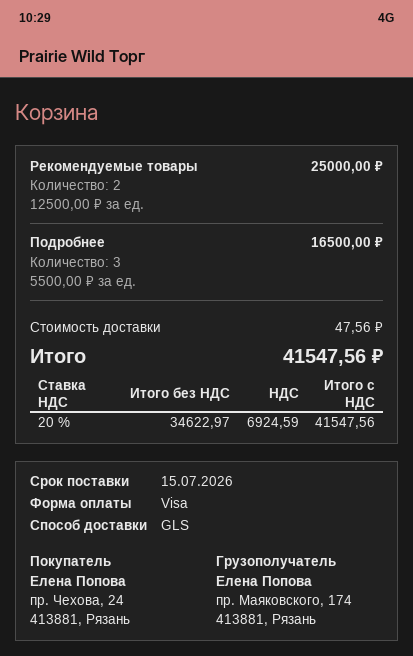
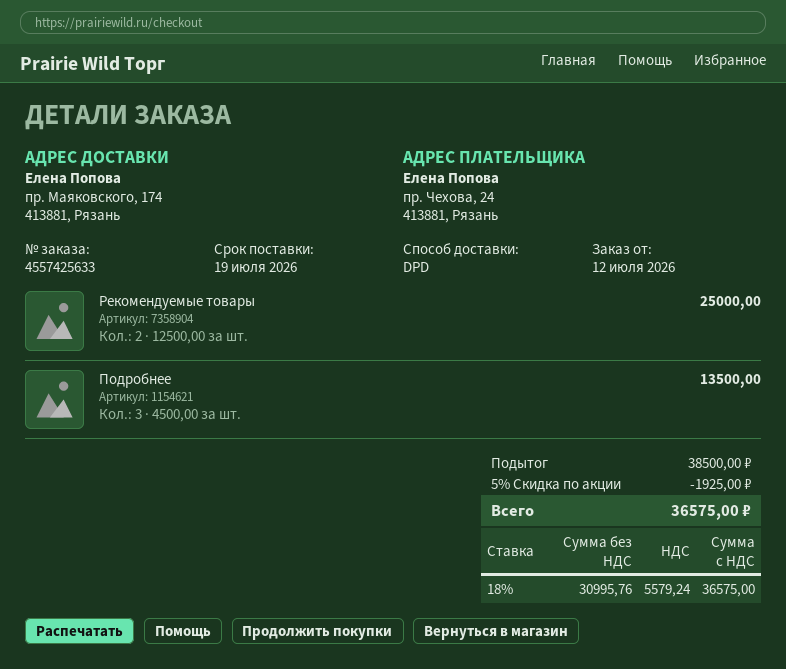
delivery date: 2026-07-15 -> 2026-07-19
shipping method: GLS -> DPD
Подробнее: 3 x 5500.00 = 16500.00 -> 3 x 4500.00 = 13500.00
discount: none -> 5% = 1925.00
shipping: 47.56 -> none
net: 34622.97 -> 30995.76
tax: 20% = 6924.59 -> 18% = 5579.24
total: 41547.56 -> 36575.00

